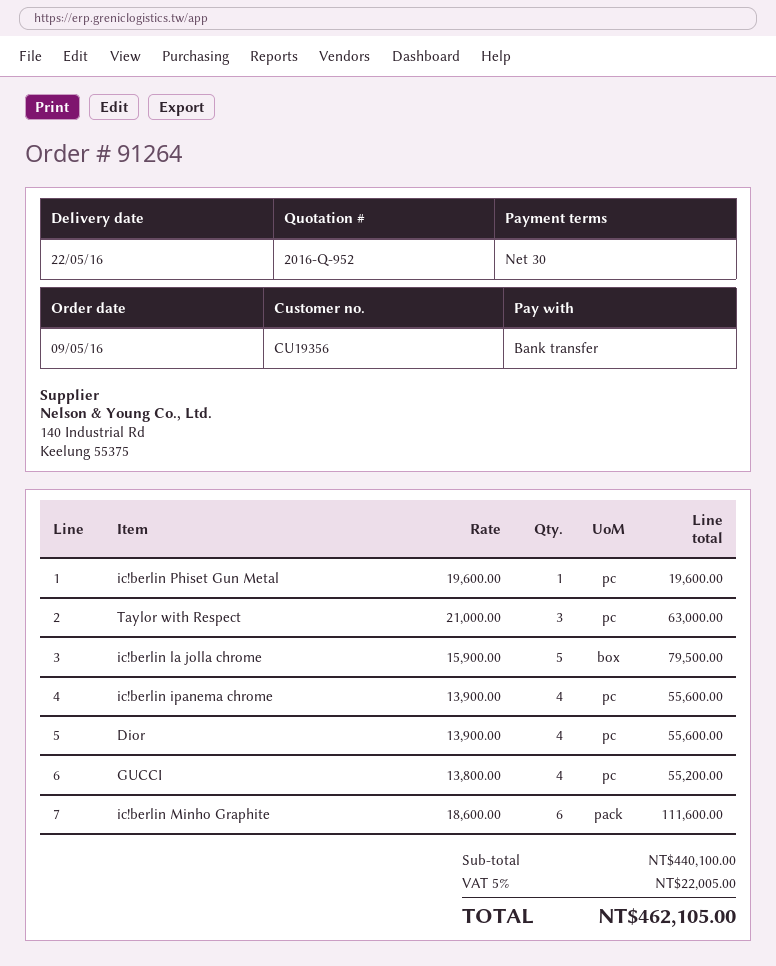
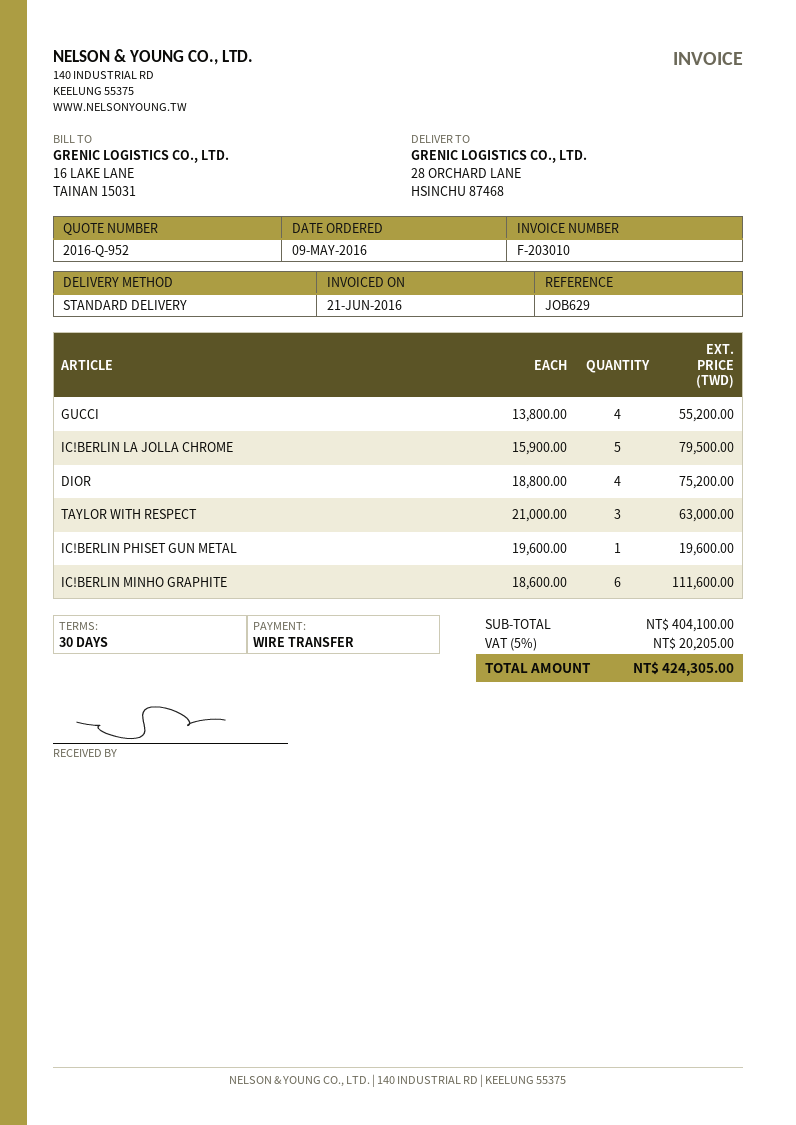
ic!berlin ipanema chrome: 4 x 13900.00 = 55600.00 -> none
Dior: 4 x 13900.00 = 55600.00 -> 4 x 18800.00 = 75200.00
subtotal: 440100.00 -> 404100.00
tax: 5% = 22005.00 -> 5% = 20205.00
total: 462105.00 -> 424305.00

